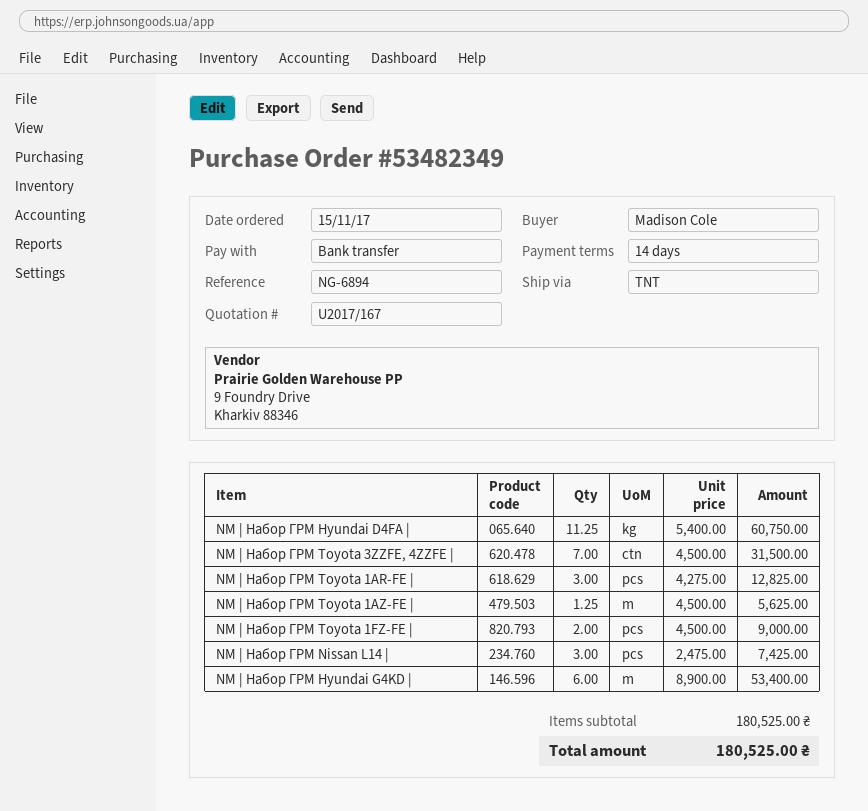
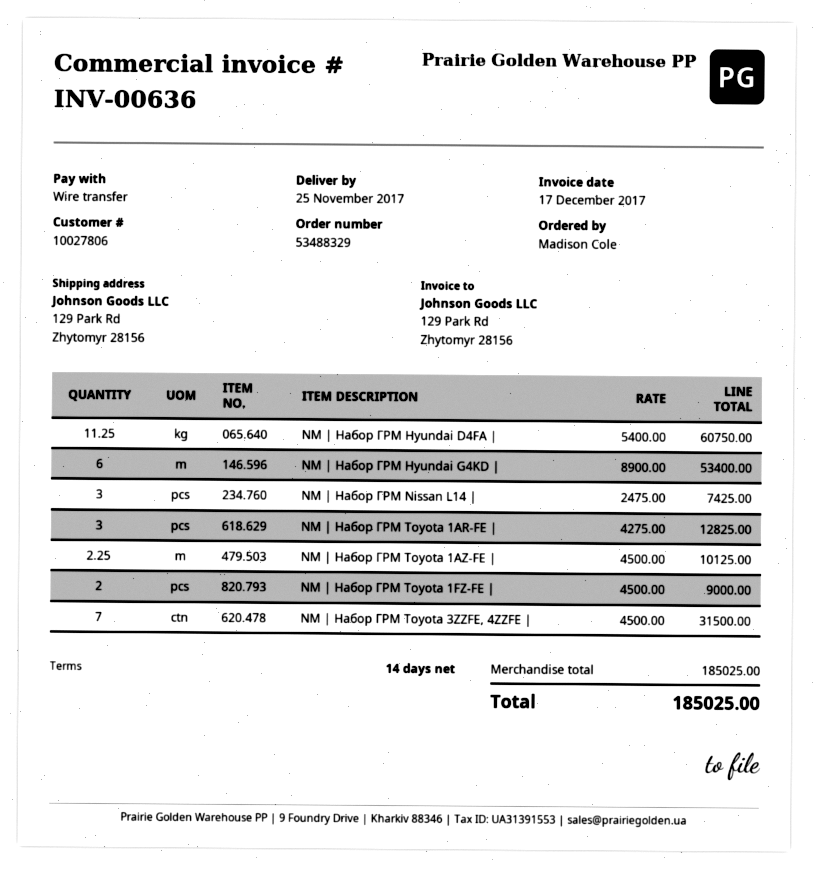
order number: 53482349 -> 53488329
NM | Набор ГРМ Toyota 1AZ-FE |: 1.25 x 4500.00 = 5625.00 -> 2.25 x 4500.00 = 10125.00
subtotal: 180525.00 -> 185025.00
total: 180525.00 -> 185025.00

